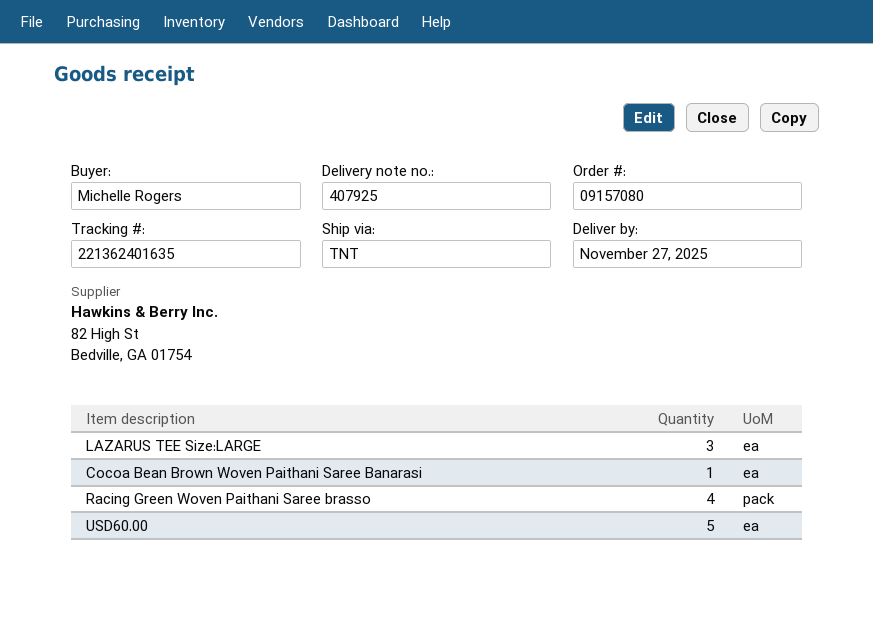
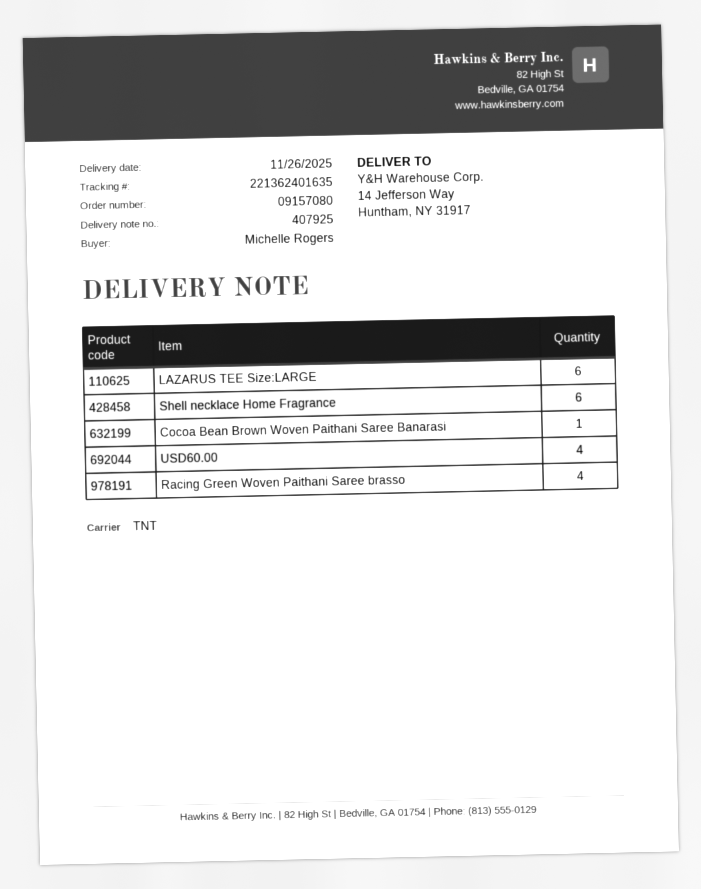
delivery date: 2025-11-27 -> 2025-11-26
LAZARUS TEE Size:LARGE: 3 -> 6
USD60.00: 5 -> 4
Shell necklace Home Fragrance: none -> 6

